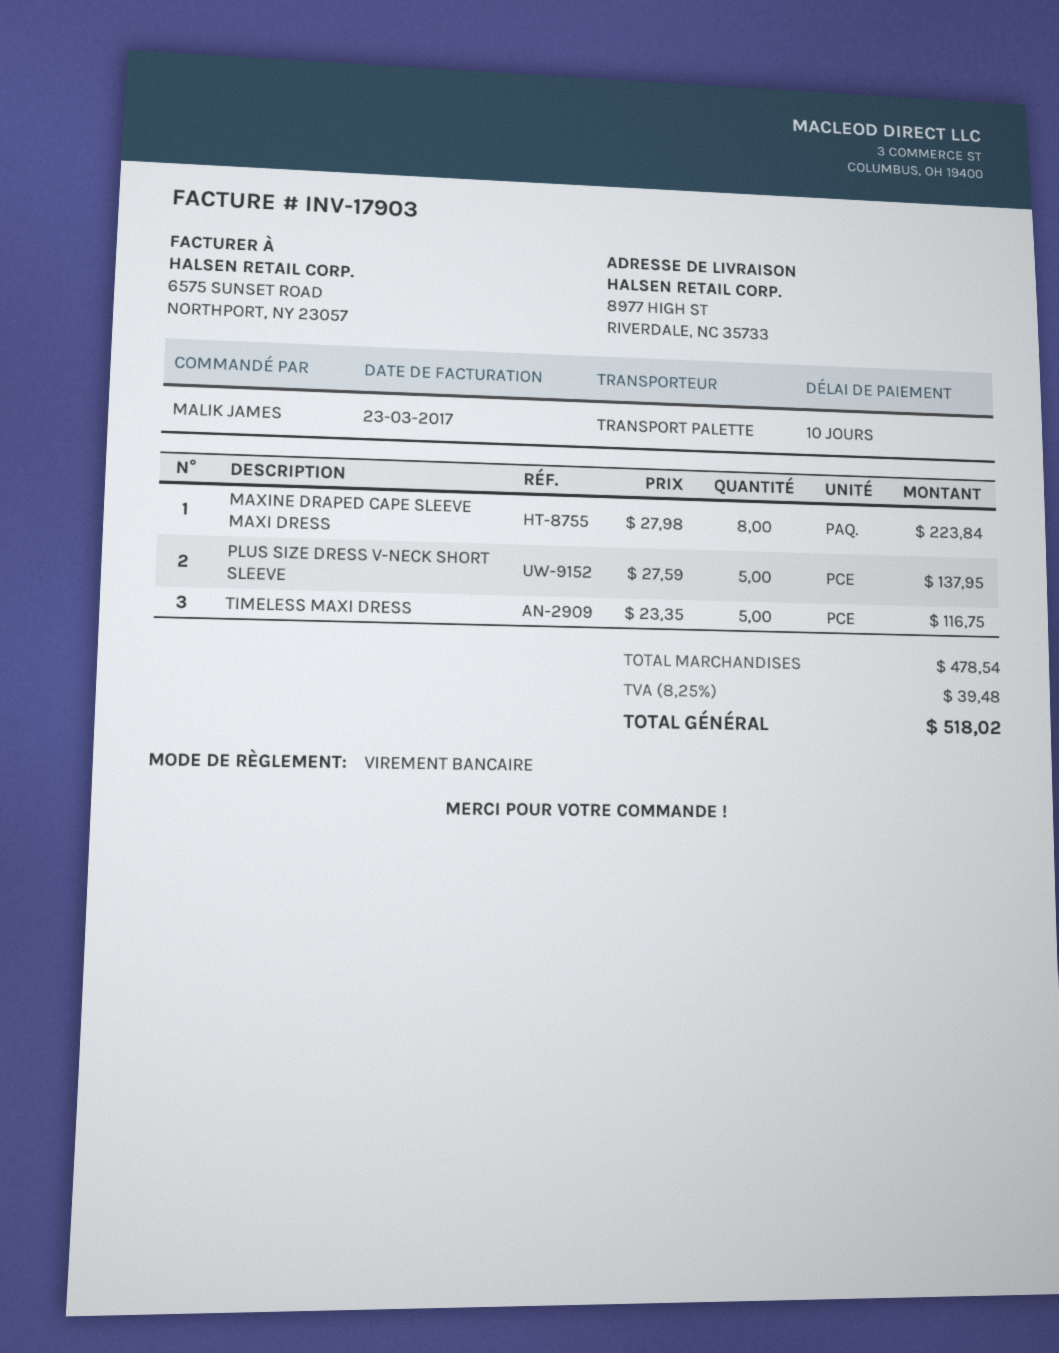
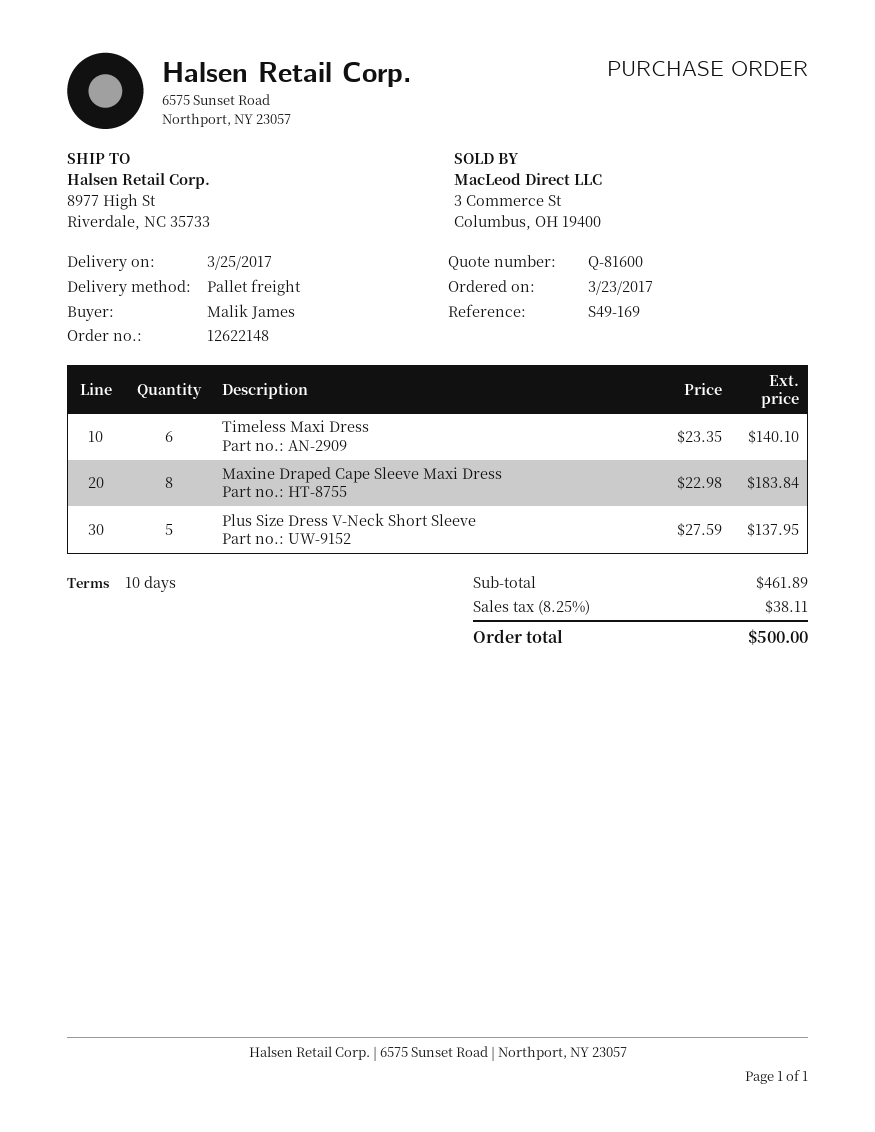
MAXINE DRAPED CAPE SLEEVE MAXI DRESS: 8 x 27.98 = 223.84 -> 8 x 22.98 = 183.84
TIMELESS MAXI DRESS: 5 x 23.35 = 116.75 -> 6 x 23.35 = 140.10
subtotal: 478.54 -> 461.89
tax: 8.25% = 39.48 -> 8.25% = 38.11
total: 518.02 -> 500.00

